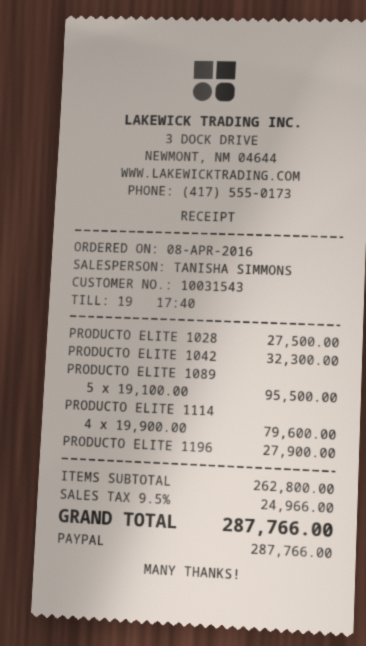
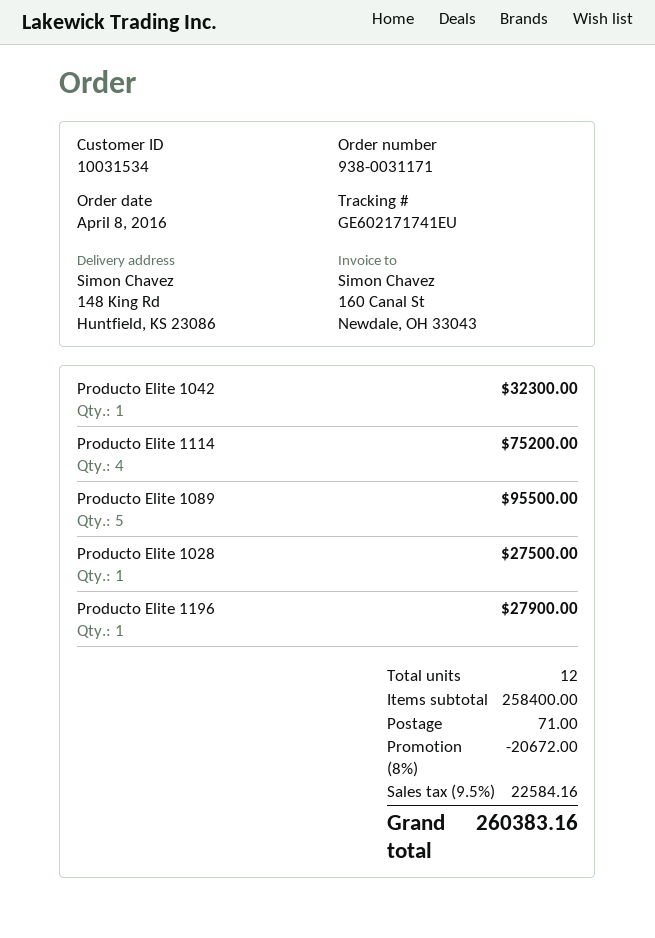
customer number: 10031543 -> 10031534
PRODUCTO ELITE 1114: 4 for 79600.00 -> 4 for 75200.00
subtotal: 262800.00 -> 258400.00
discount: none -> 8% = 20672.00
shipping: none -> 71.00
tax: 9.5% = 24966.00 -> 9.5% = 22584.16
total: 287766.00 -> 260383.16

